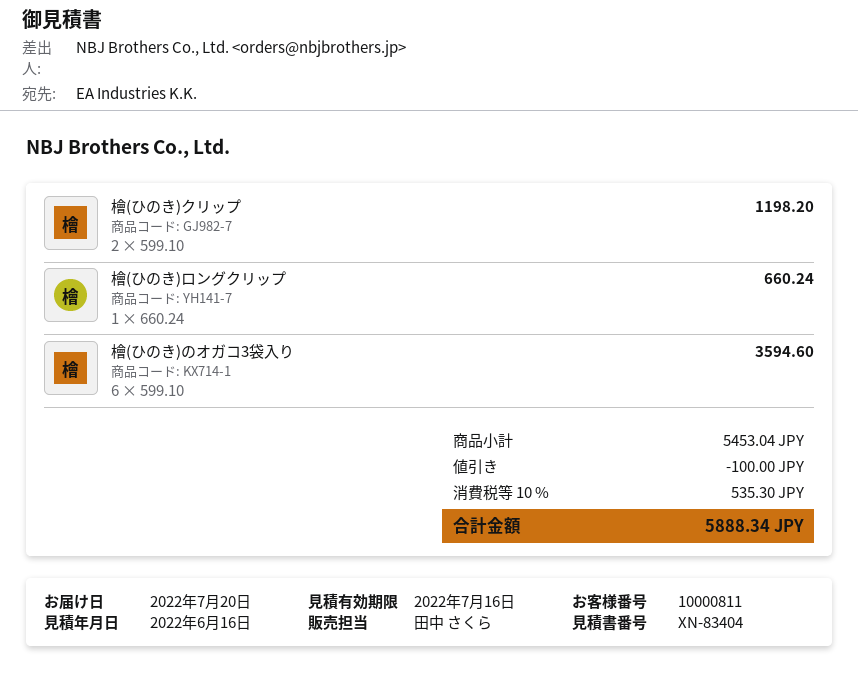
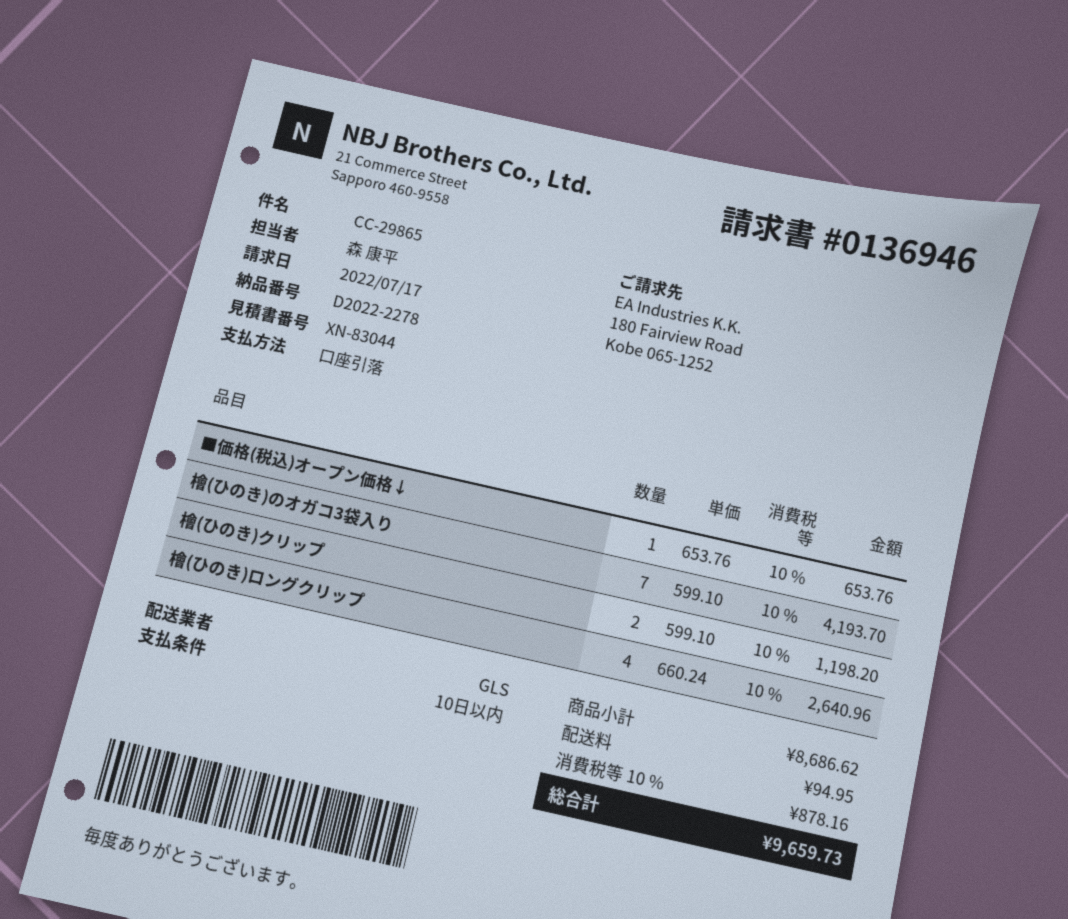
quote number: XN-83404 -> XN-83044
sales rep: 田中 さくら -> 森 康平
檜(ひのき)ロングクリップ: 1 x 660.24 = 660.24 -> 4 x 660.24 = 2640.96
檜(ひのき)のオガコ3袋入り: 6 x 599.10 = 3594.60 -> 7 x 599.10 = 4193.70
■価格(税込)オープン価格↓: none -> 1 x 653.76 = 653.76
subtotal: 5453.04 -> 8686.62
discount: 100.00 -> none
shipping: none -> 94.95
tax: 10% = 535.30 -> 10% = 878.16
total: 5888.34 -> 9659.73

